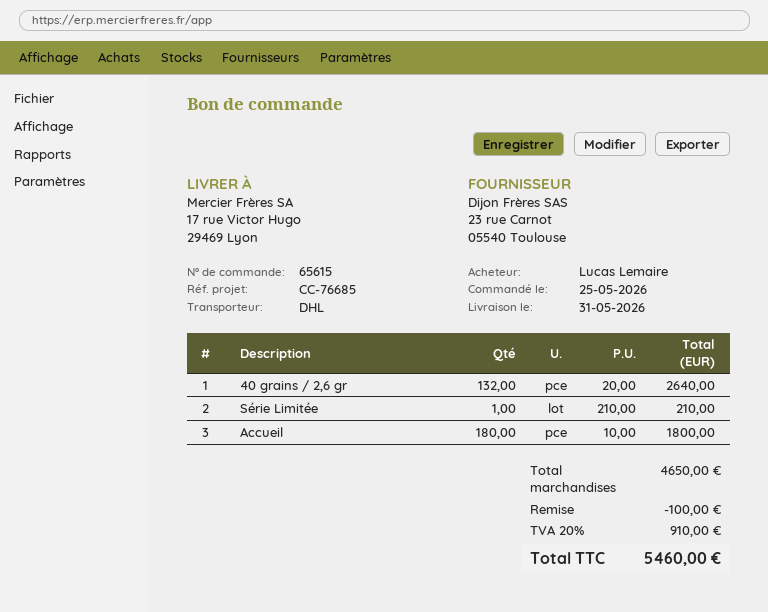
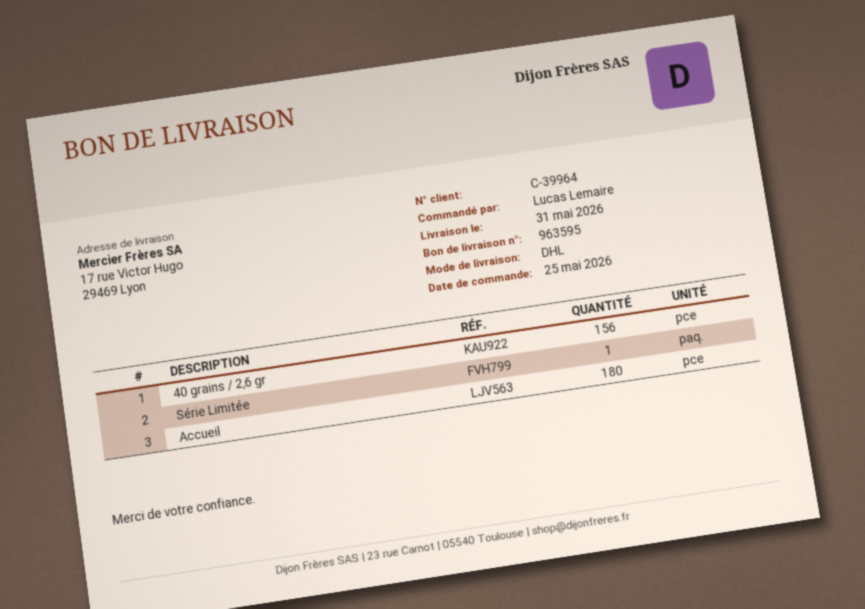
40 grains / 2,6 gr: 132 -> 156

